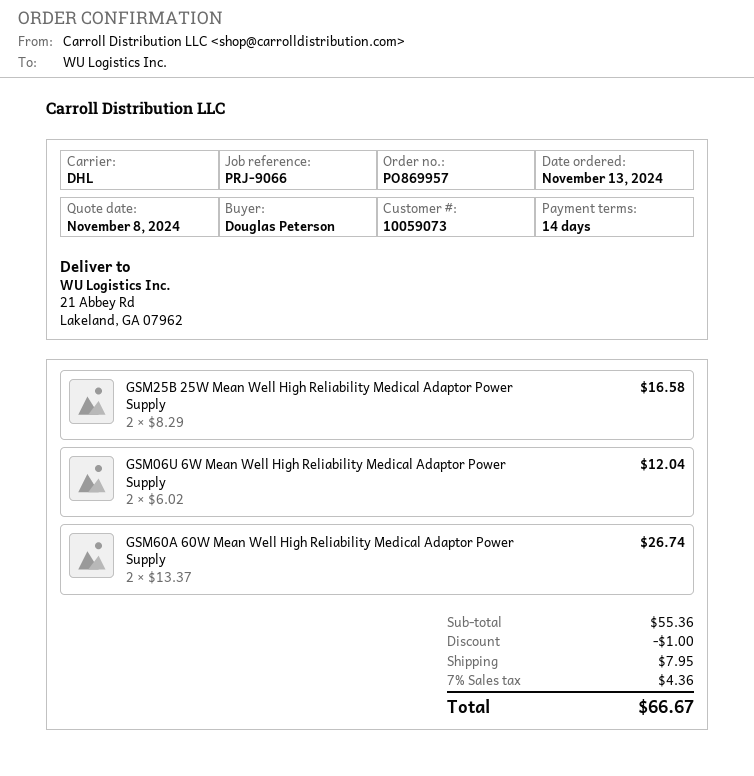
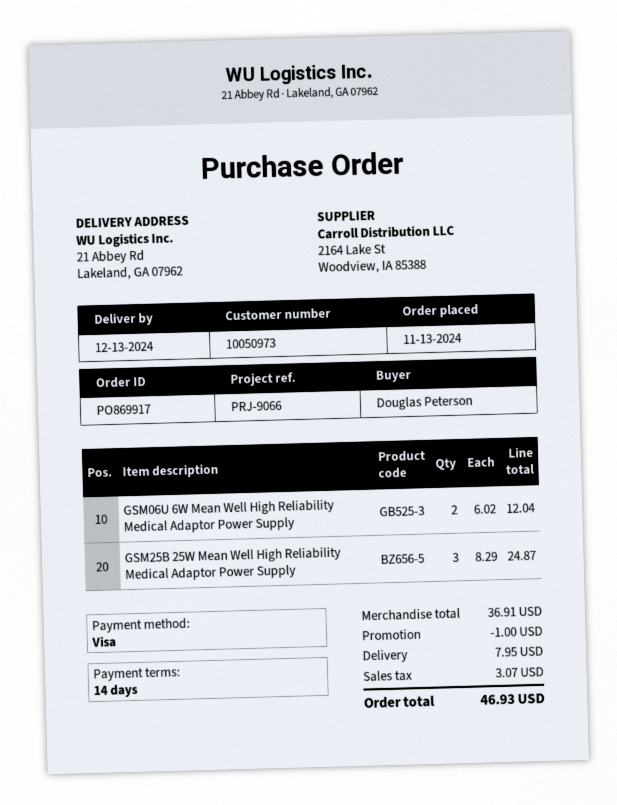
order number: PO869957 -> PO869917
customer number: 10059073 -> 10050973
GSM25B 25W Mean Well High Reliability Medical Adaptor Power Supply: 2 x 8.29 = 16.58 -> 3 x 8.29 = 24.87
GSM60A 60W Mean Well High Reliability Medical Adaptor Power Supply: 2 x 13.37 = 26.74 -> none
subtotal: 55.36 -> 36.91
tax: 4.36 -> 3.07
total: 66.67 -> 46.93

